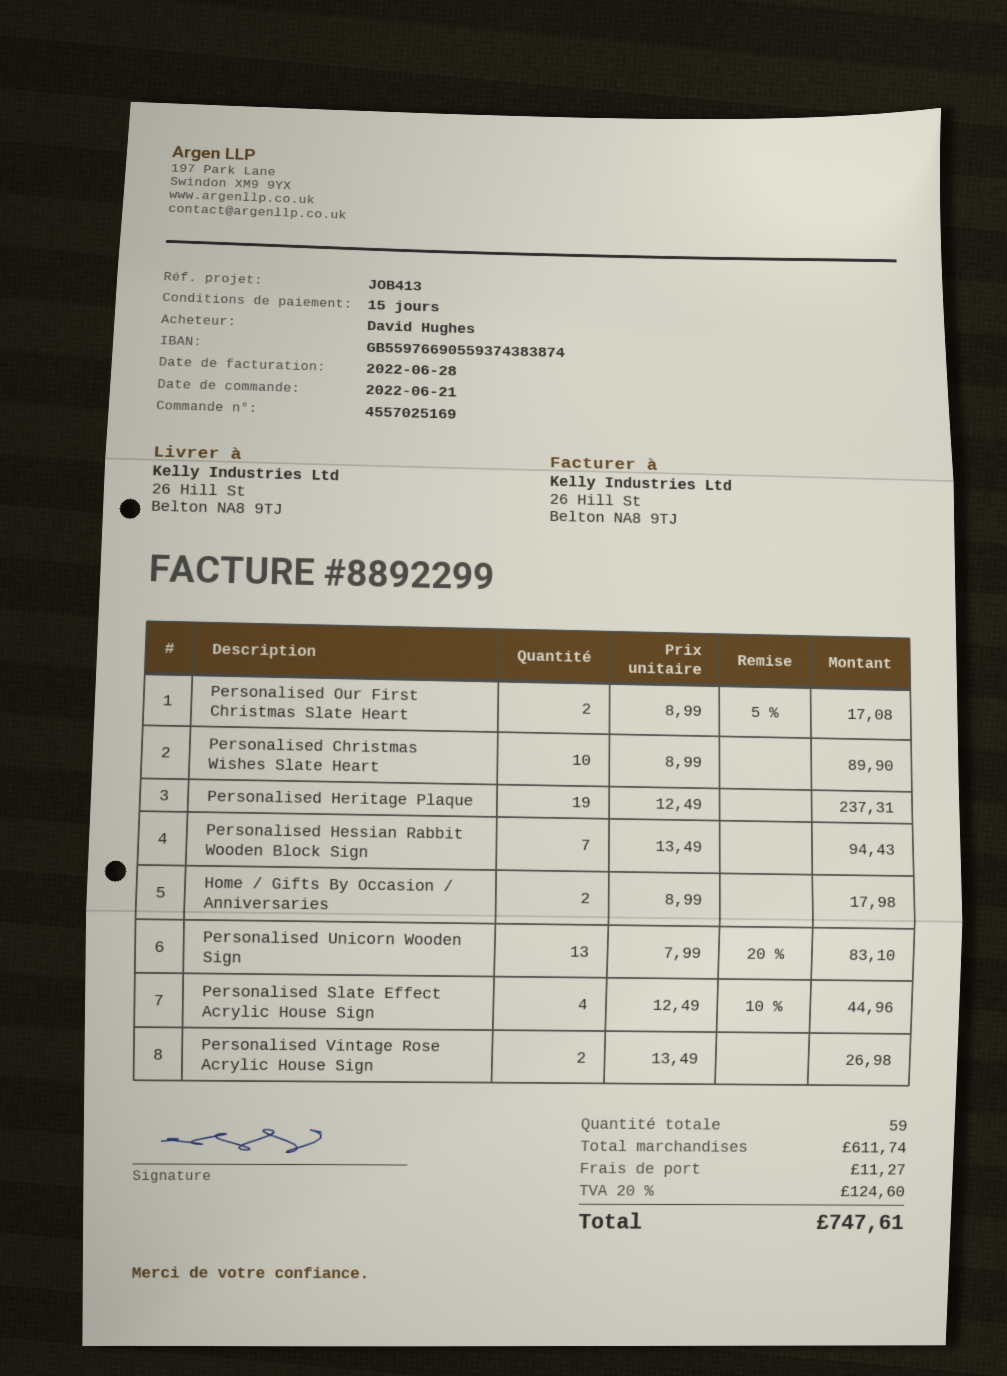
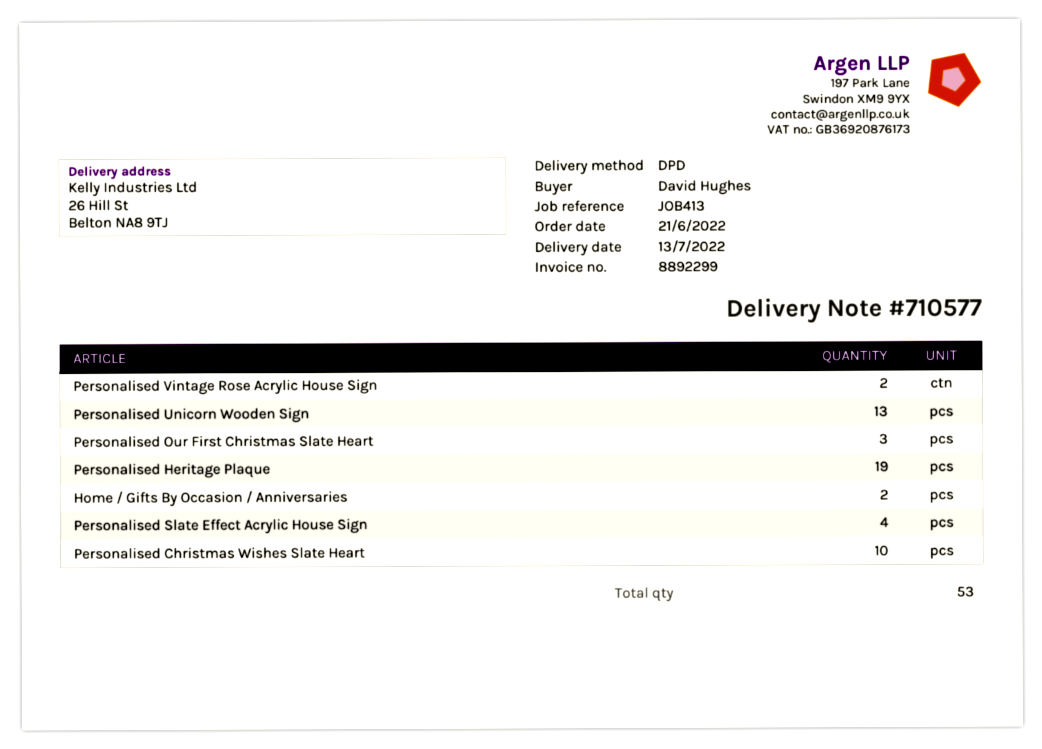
Personalised Our First Christmas Slate Heart: 2 -> 3
Personalised Hessian Rabbit Wooden Block Sign: 7 -> none
total quantity: 59 -> 53

